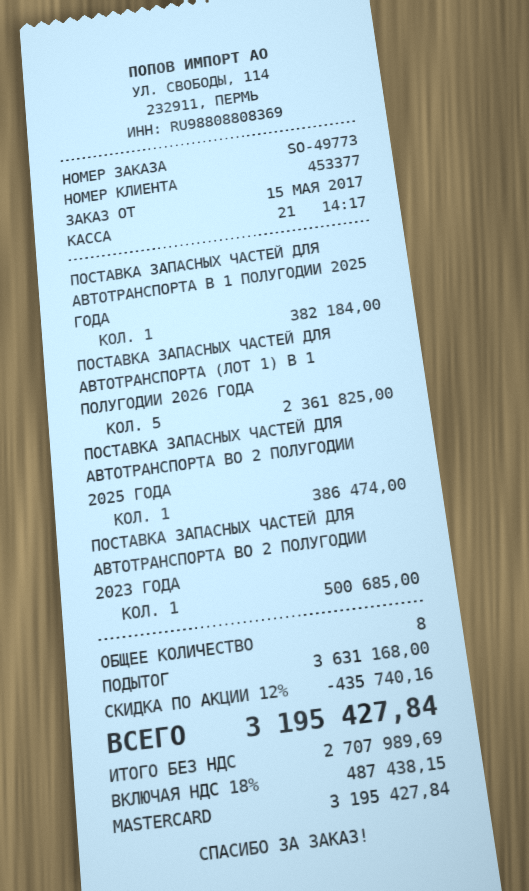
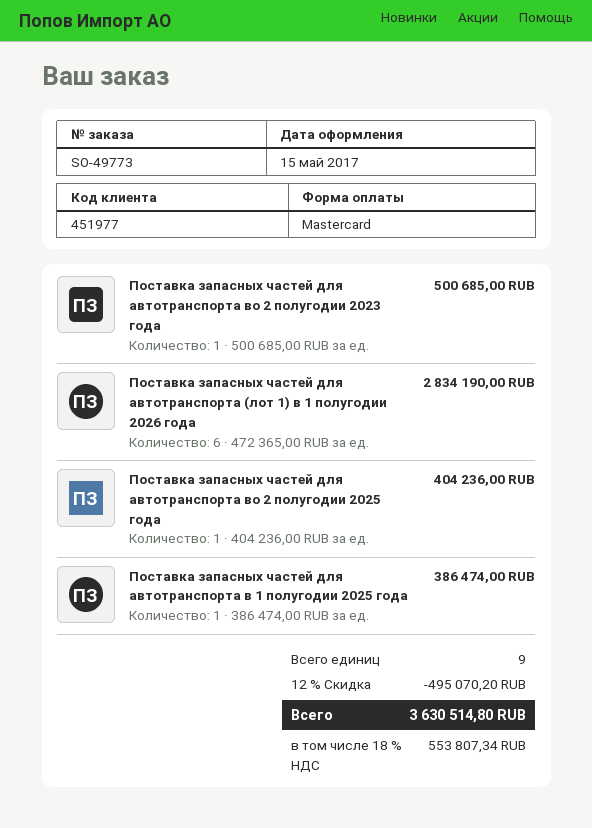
customer number: 453377 -> 451977
ПОСТАВКА ЗАПАСНЫХ ЧАСТЕЙ ДЛЯ АВТОТРАНСПОРТА В 1 ПОЛУГОДИИ 2025 ГОДА: 1 for 382184.00 -> 1 for 386474.00
ПОСТАВКА ЗАПАСНЫХ ЧАСТЕЙ ДЛЯ АВТОТРАНСПОРТА (ЛОТ 1) В 1 ПОЛУГОДИИ 2026 ГОДА: 5 for 2361825.00 -> 6 for 2834190.00
ПОСТАВКА ЗАПАСНЫХ ЧАСТЕЙ ДЛЯ АВТОТРАНСПОРТА ВО 2 ПОЛУГОДИИ 2025 ГОДА: 1 for 386474.00 -> 1 for 404236.00
total quantity: 8 -> 9
discount: 12% = 435740.16 -> 12% = 495070.20
tax: 18% = 487438.15 -> 18% = 553807.34
total: 3195427.84 -> 3630514.80

